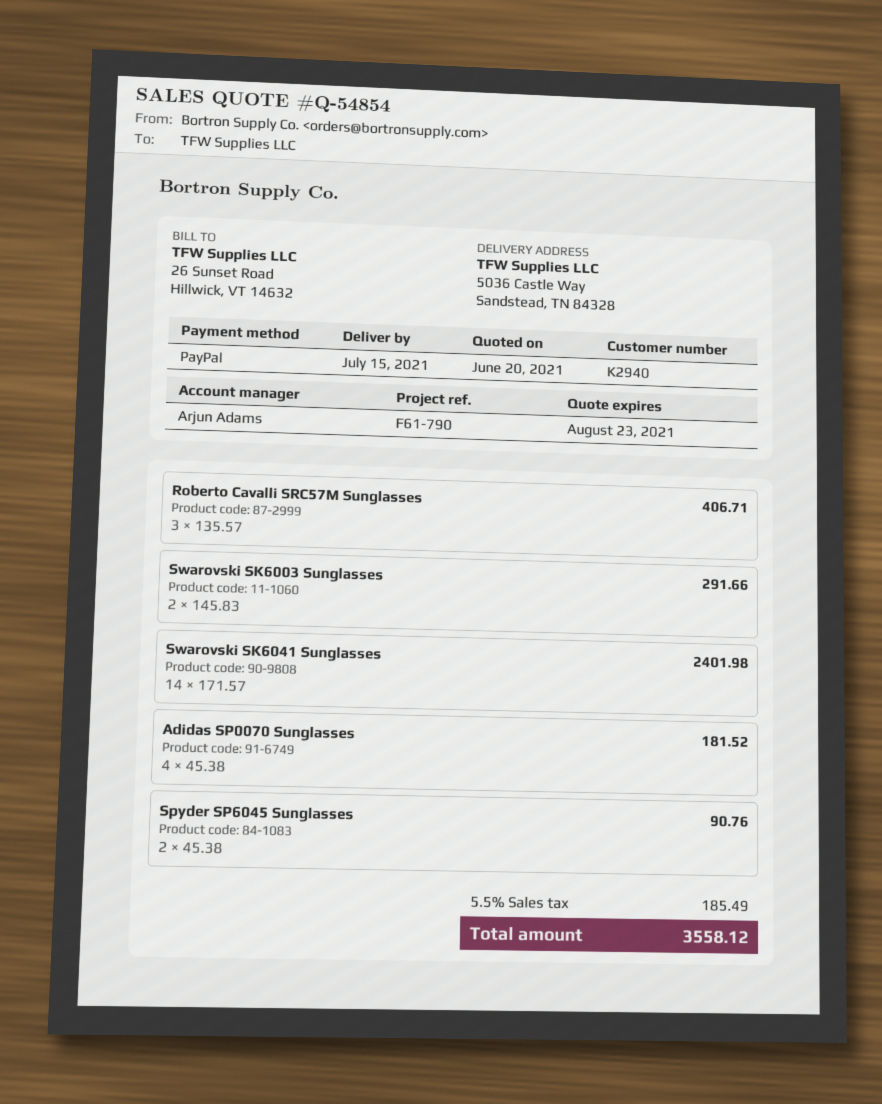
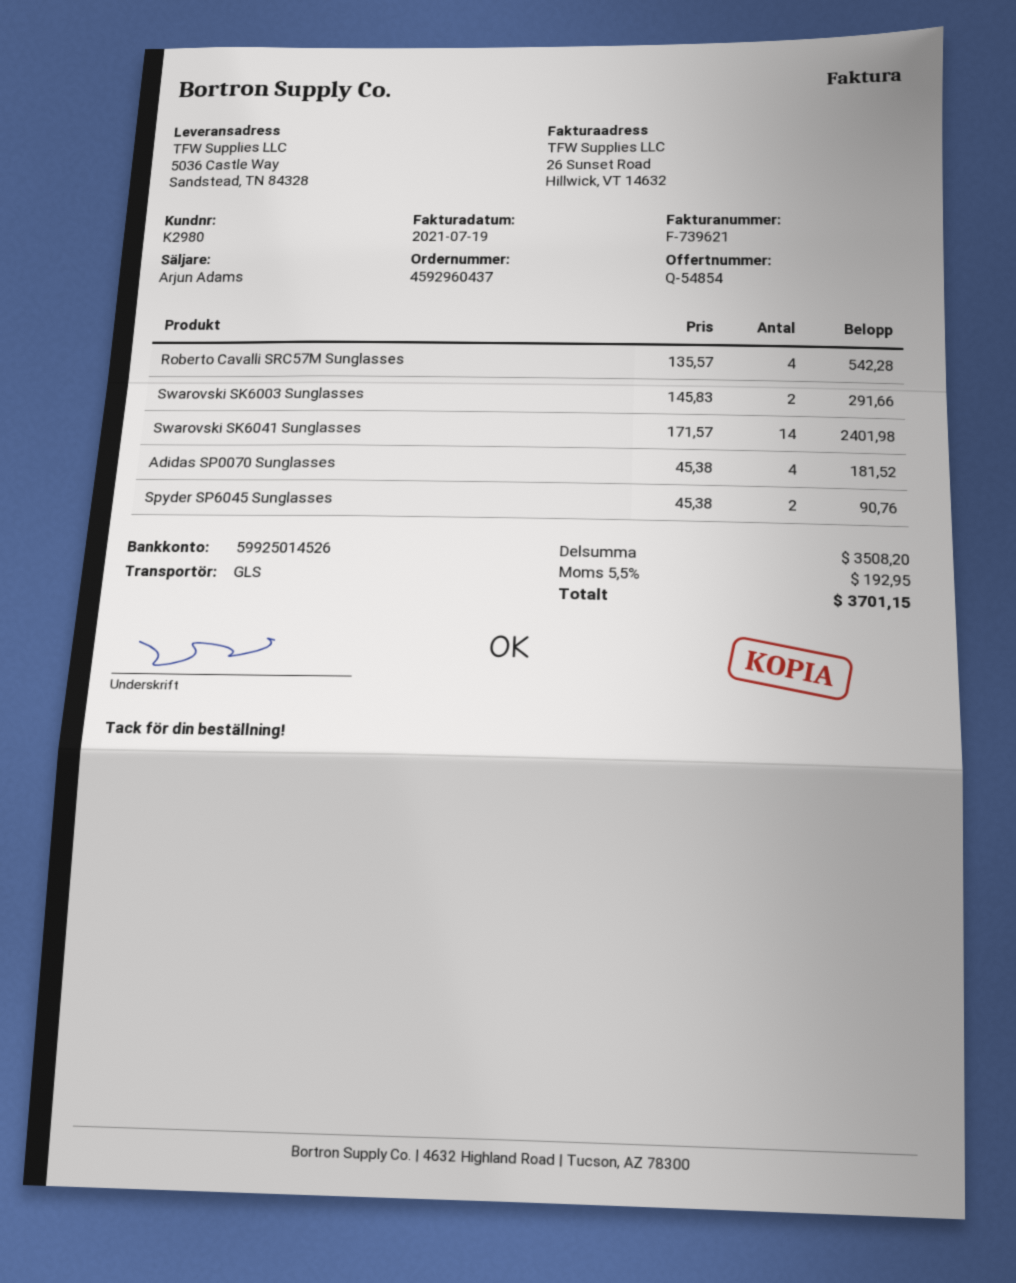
customer number: K2940 -> K2980
Roberto Cavalli SRC57M Sunglasses: 3 x 135.57 = 406.71 -> 4 x 135.57 = 542.28
tax: 5.5% = 185.49 -> 5.5% = 192.95
total: 3558.12 -> 3701.15

